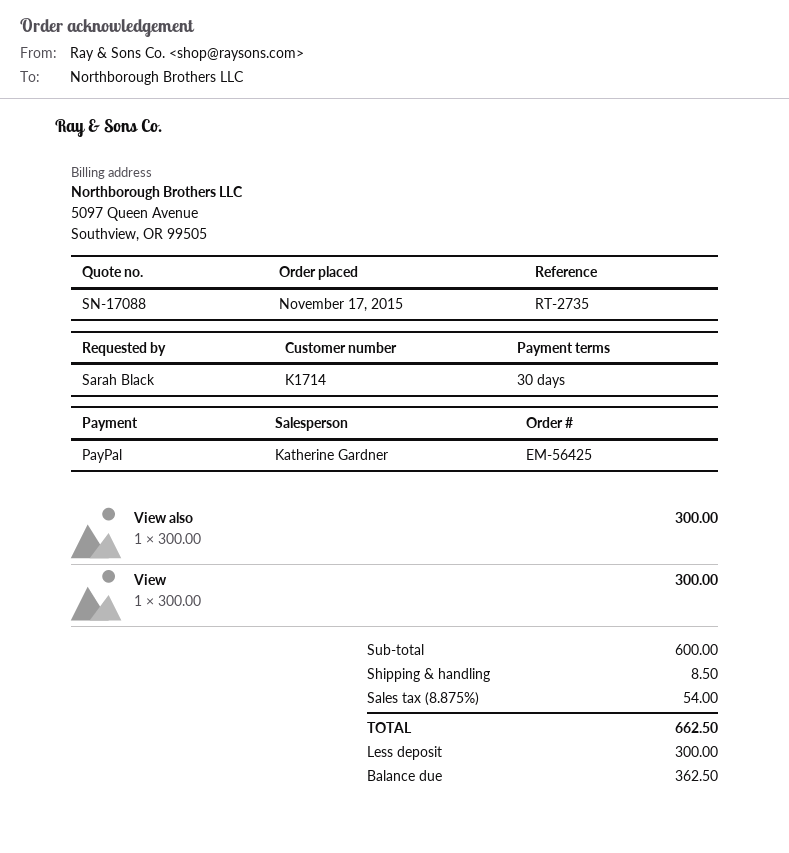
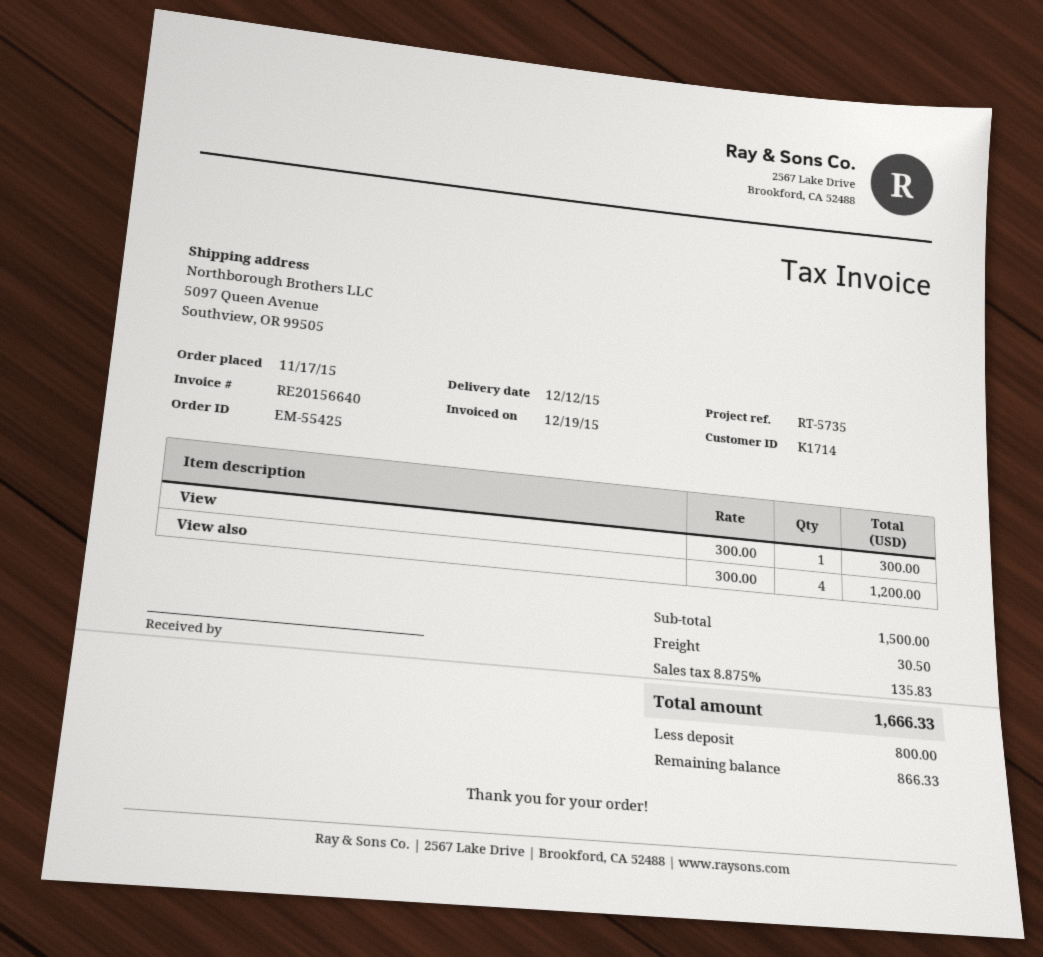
order number: EM-56425 -> EM-55425
reference: RT-2735 -> RT-5735
View also: 1 x 300.00 = 300.00 -> 4 x 300.00 = 1200.00
subtotal: 600.00 -> 1500.00
shipping: 8.50 -> 30.50
tax: 8.875% = 54.00 -> 8.875% = 135.83
total: 662.50 -> 1666.33
deposit: 300.00 -> 800.00
balance: 362.50 -> 866.33

